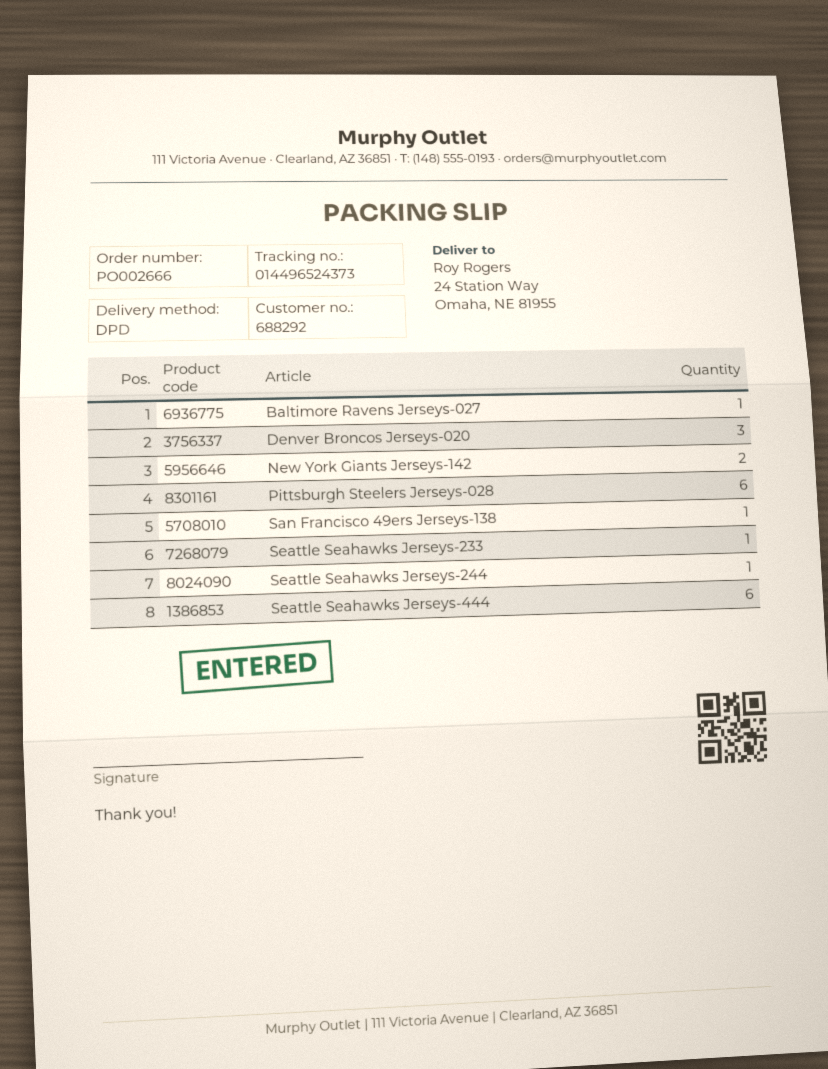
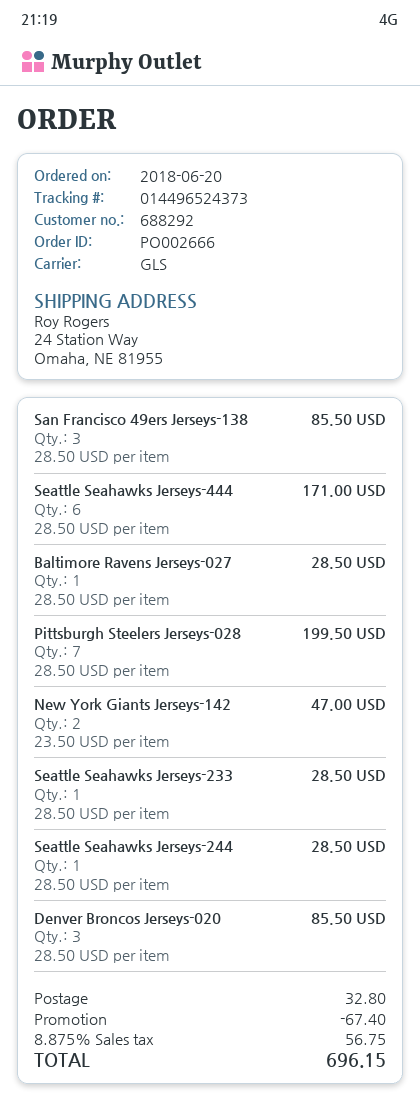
shipping method: DPD -> GLS
Pittsburgh Steelers Jerseys-028: 6 -> 7
San Francisco 49ers Jerseys-138: 1 -> 3

